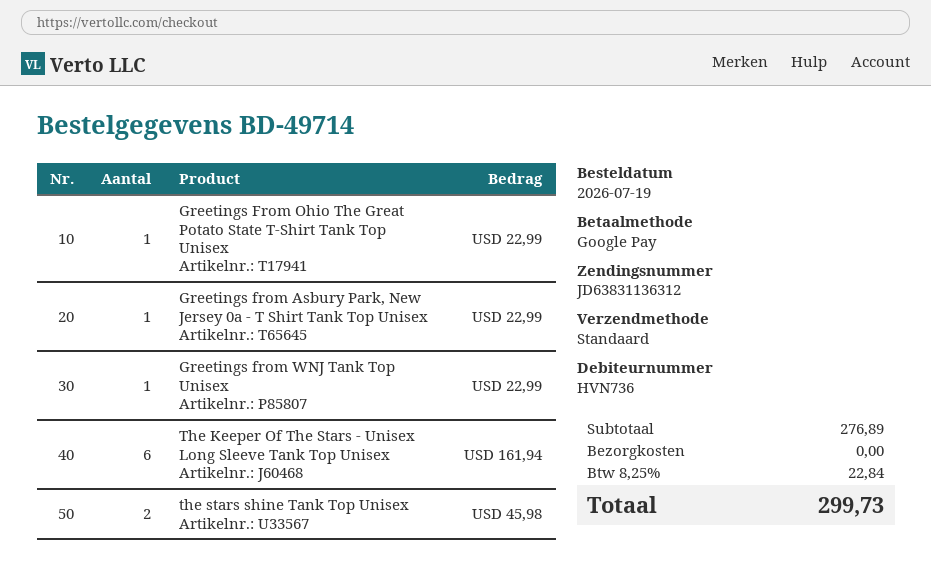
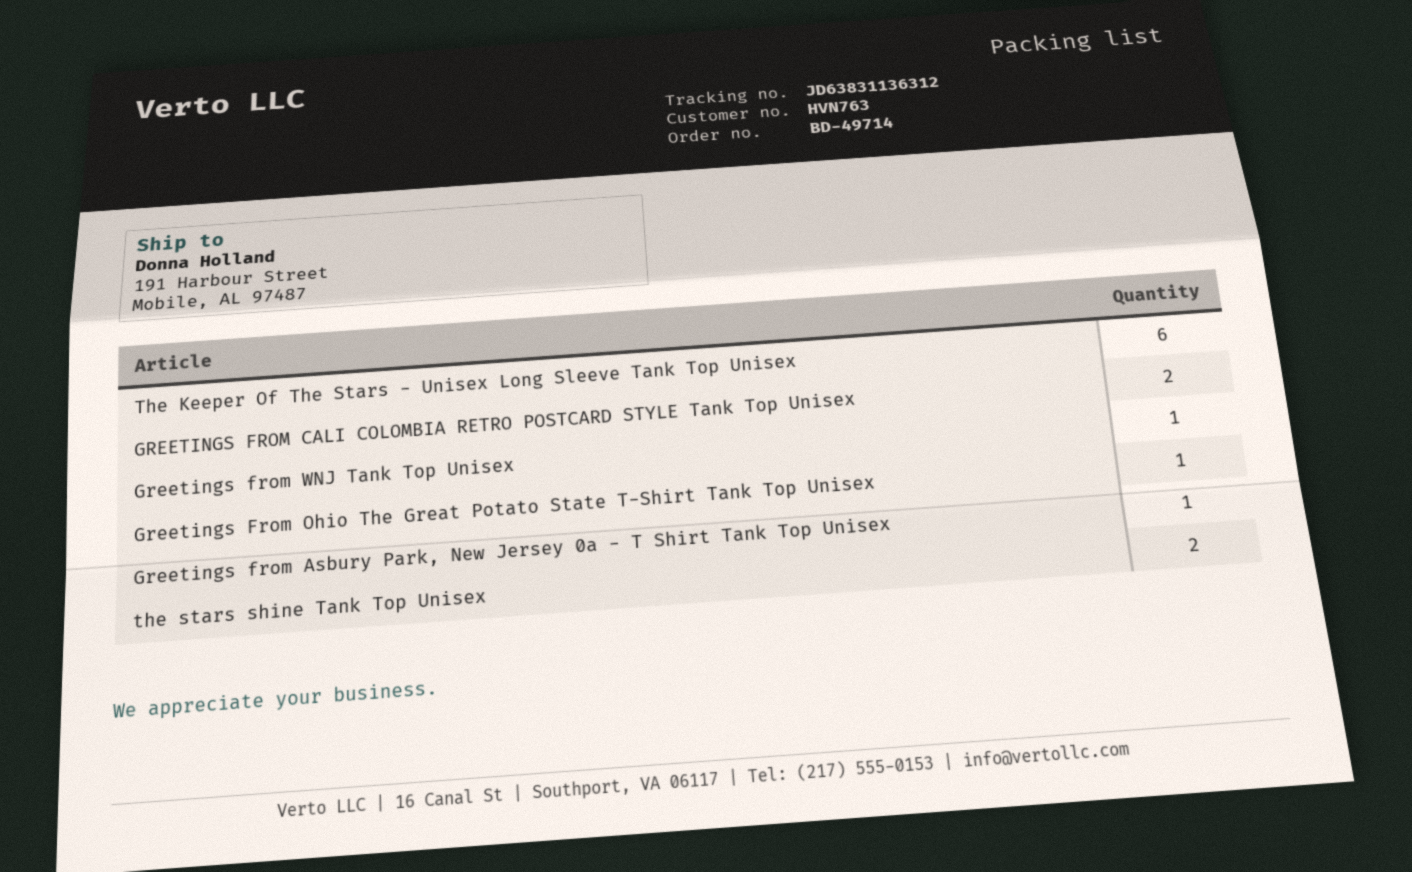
customer number: HVN736 -> HVN763
GREETINGS FROM CALI COLOMBIA RETRO POSTCARD STYLE Tank Top Unisex: none -> 2

